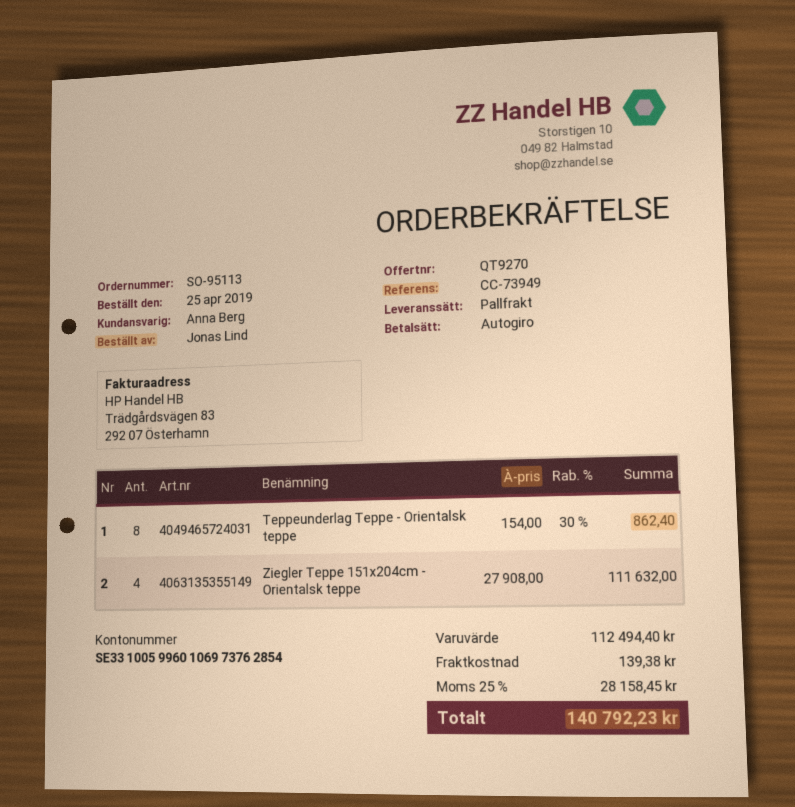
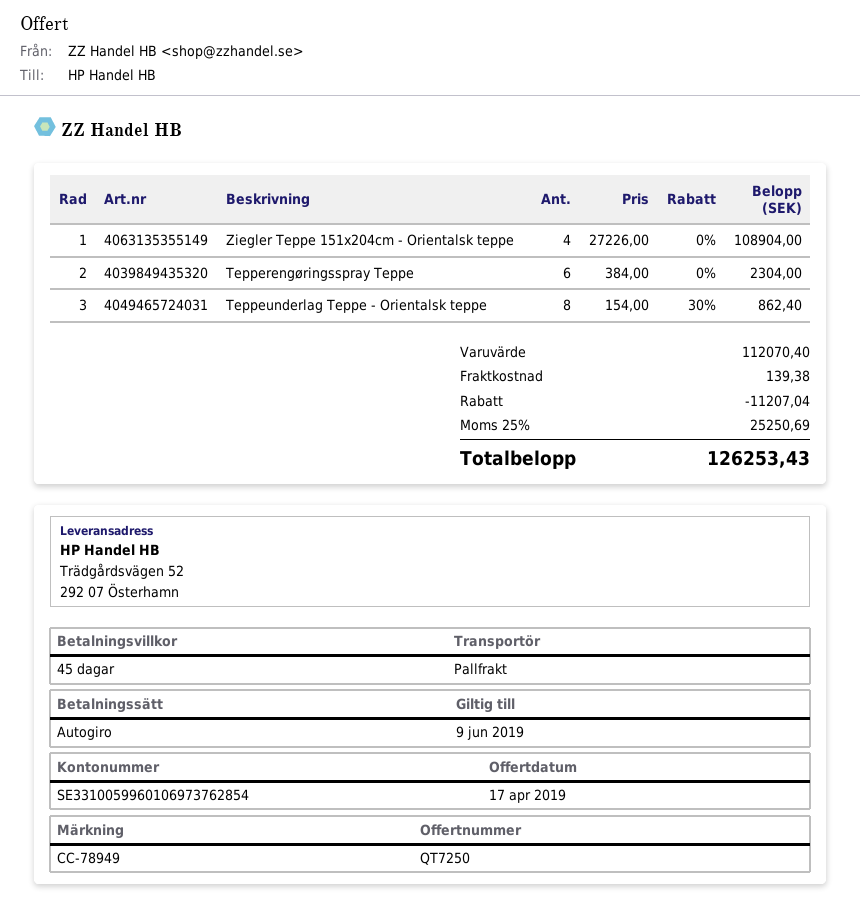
quote number: QT9270 -> QT7250
reference: CC-73949 -> CC-78949
Ziegler Teppe 151x204cm - Orientalsk teppe: 4 x 27908.00 = 111632.00 -> 4 x 27226.00 = 108904.00
Tepperengøringsspray Teppe: none -> 6 x 384.00 = 2304.00
subtotal: 112494.40 -> 112070.40
discount: none -> 11207.04
tax: 25% = 28158.45 -> 25% = 25250.69
total: 140792.23 -> 126253.43

